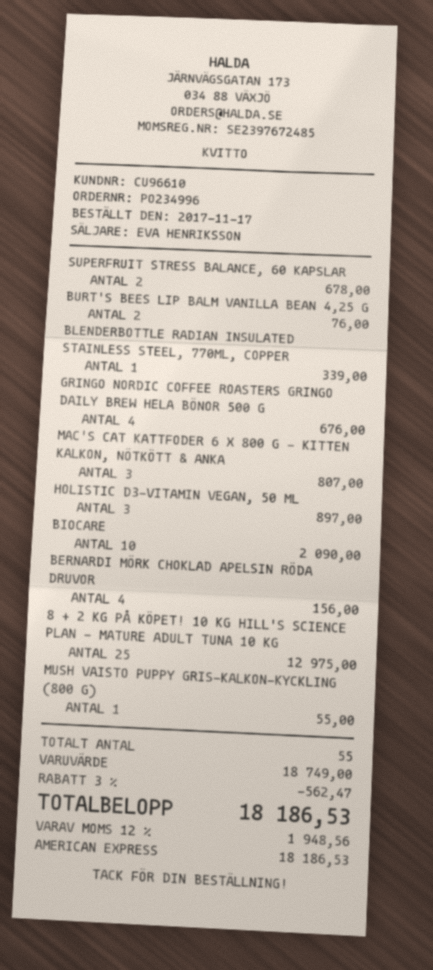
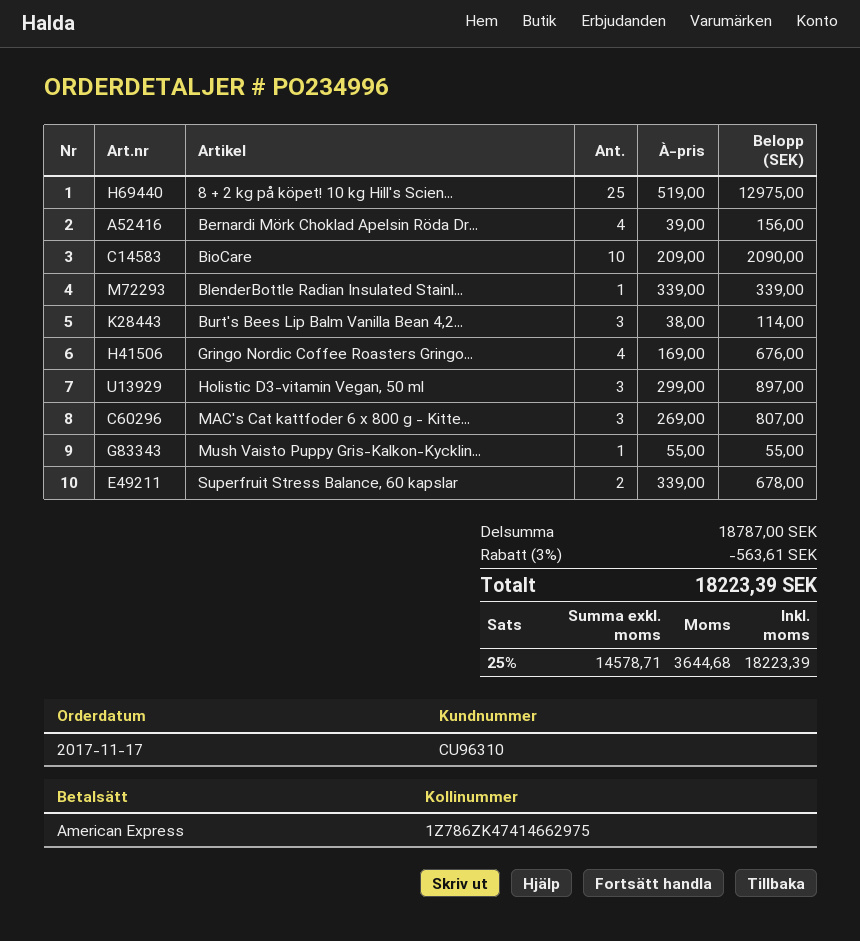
customer number: CU96610 -> CU96310
BURT'S BEES LIP BALM VANILLA BEAN 4,25 G: 2 for 76.00 -> 3 for 114.00
subtotal: 18749.00 -> 18787.00
discount: 3% = 562.47 -> 3% = 563.61
tax: 12% = 1948.56 -> 25% = 3644.68
total: 18186.53 -> 18223.39

